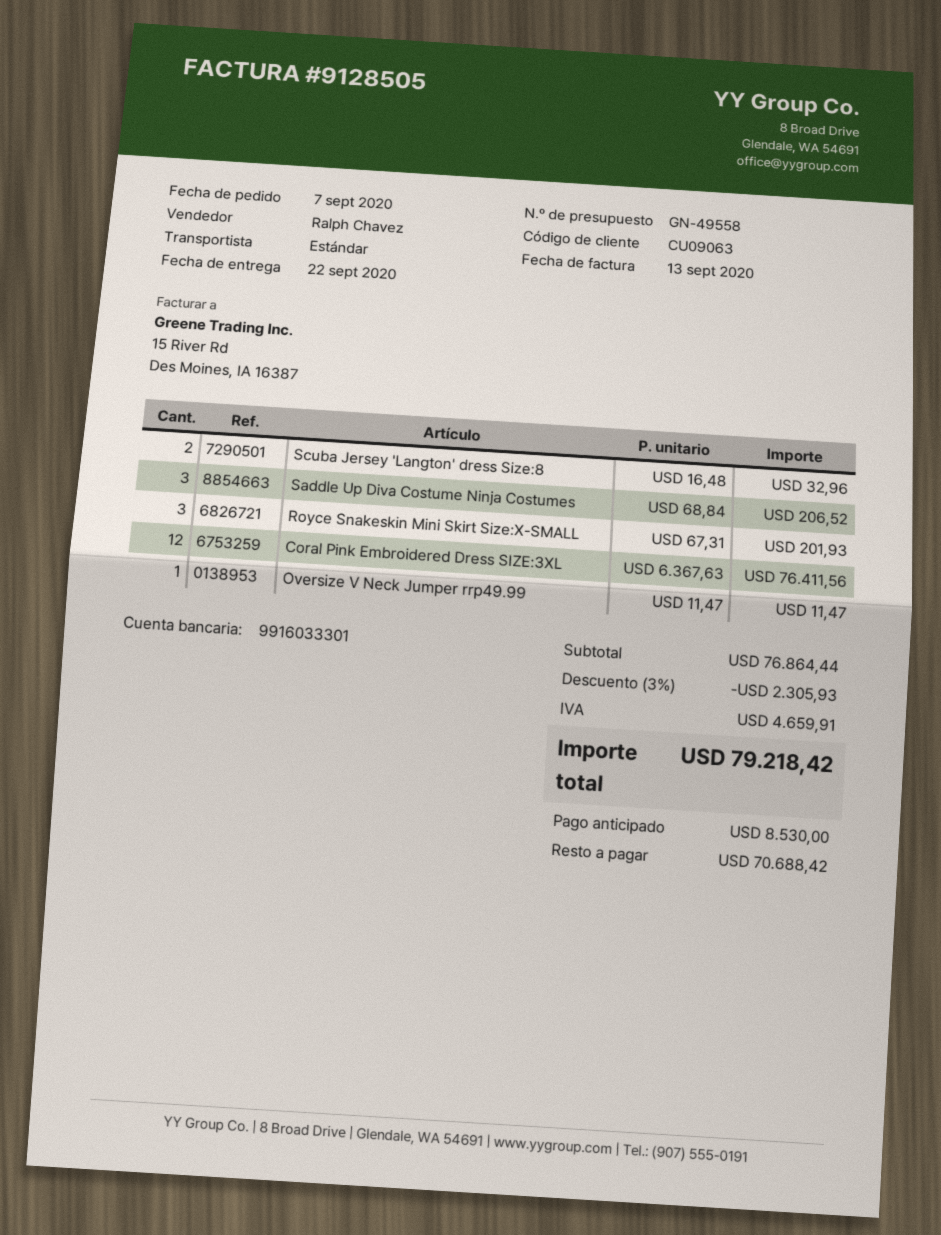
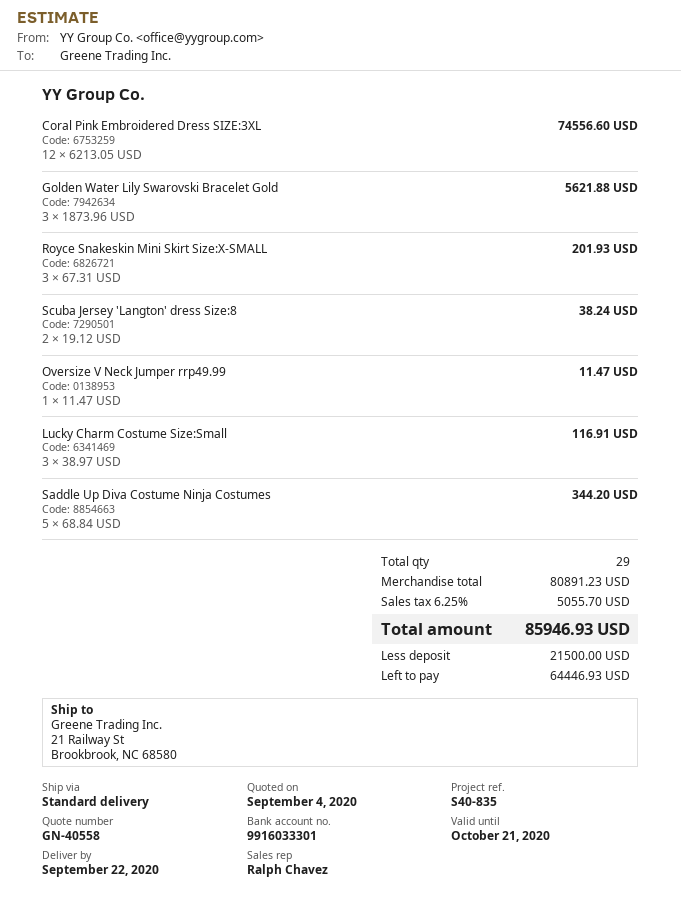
quote number: GN-49558 -> GN-40558
Scuba Jersey 'Langton' dress Size:8: 2 x 16.48 = 32.96 -> 2 x 19.12 = 38.24
Saddle Up Diva Costume Ninja Costumes: 3 x 68.84 = 206.52 -> 5 x 68.84 = 344.20
Coral Pink Embroidered Dress SIZE:3XL: 12 x 6367.63 = 76411.56 -> 12 x 6213.05 = 74556.60
Golden Water Lily Swarovski Bracelet Gold: none -> 3 x 1873.96 = 5621.88
Lucky Charm Costume Size:Small: none -> 3 x 38.97 = 116.91
subtotal: 76864.44 -> 80891.23
discount: 3% = 2305.93 -> none
tax: 4659.91 -> 5055.70
total: 79218.42 -> 85946.93
deposit: 8530.00 -> 21500.00
balance: 70688.42 -> 64446.93

